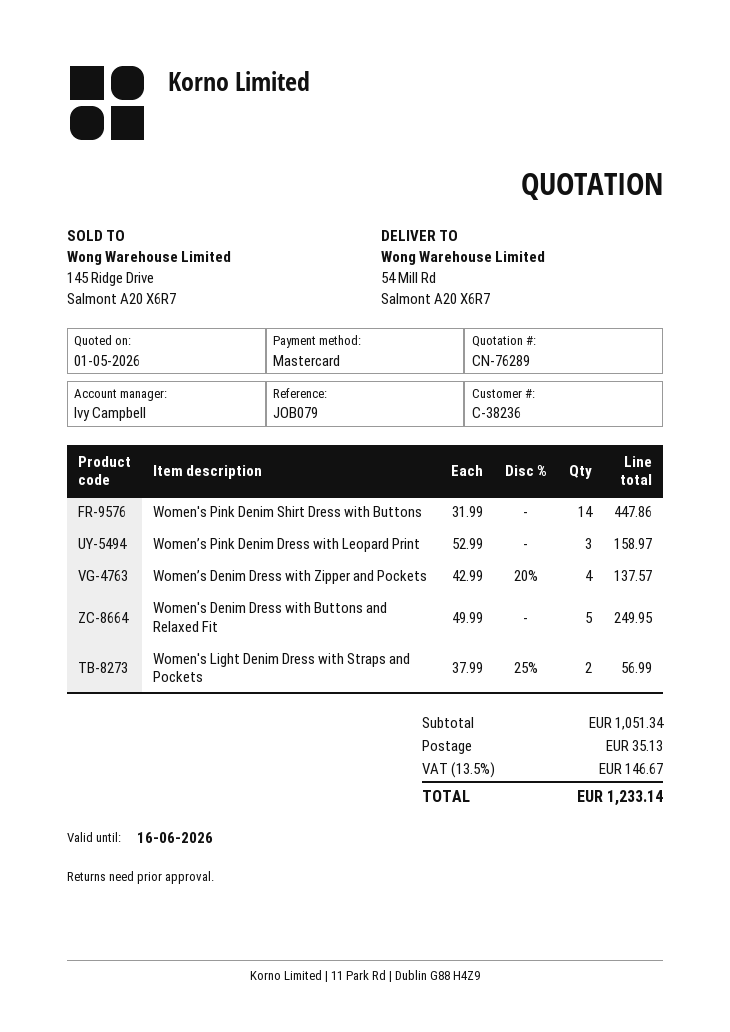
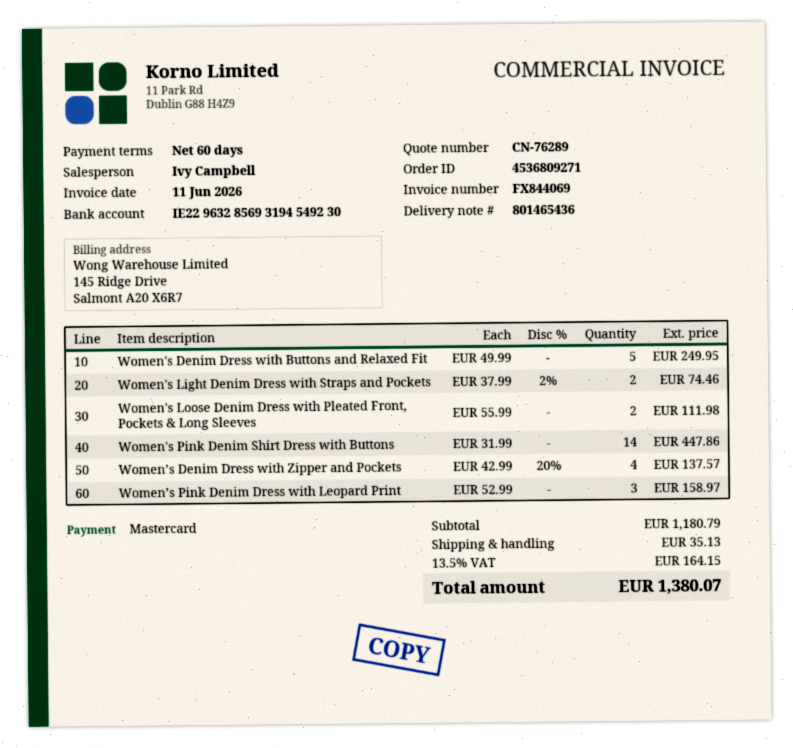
Women's Light Denim Dress with Straps and Pockets: 2 x 37.99 - 25% = 56.99 -> 2 x 37.99 - 2% = 74.46
Women's Loose Denim Dress with Pleated Front, Pockets & Long Sleeves: none -> 2 x 55.99 = 111.98
subtotal: 1051.34 -> 1180.79
tax: 13.5% = 146.67 -> 13.5% = 164.15
total: 1233.14 -> 1380.07

